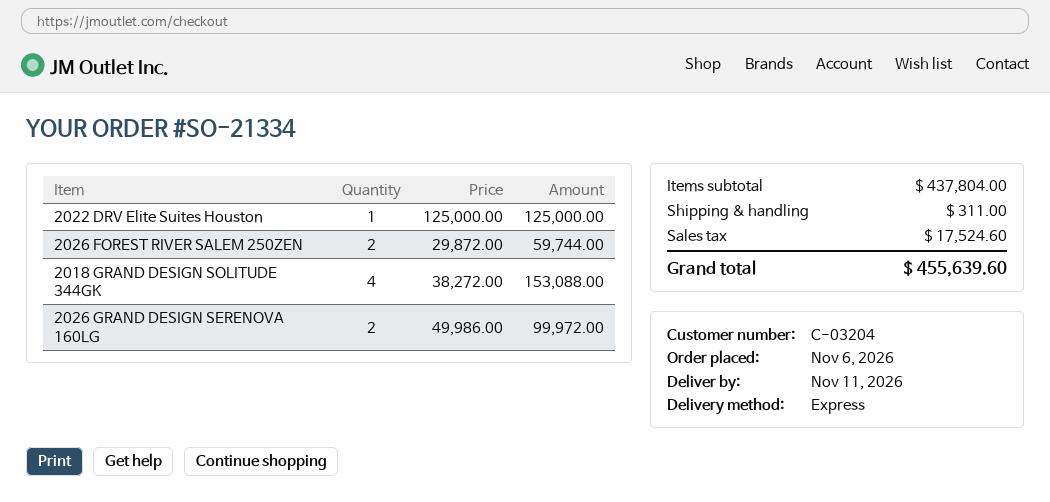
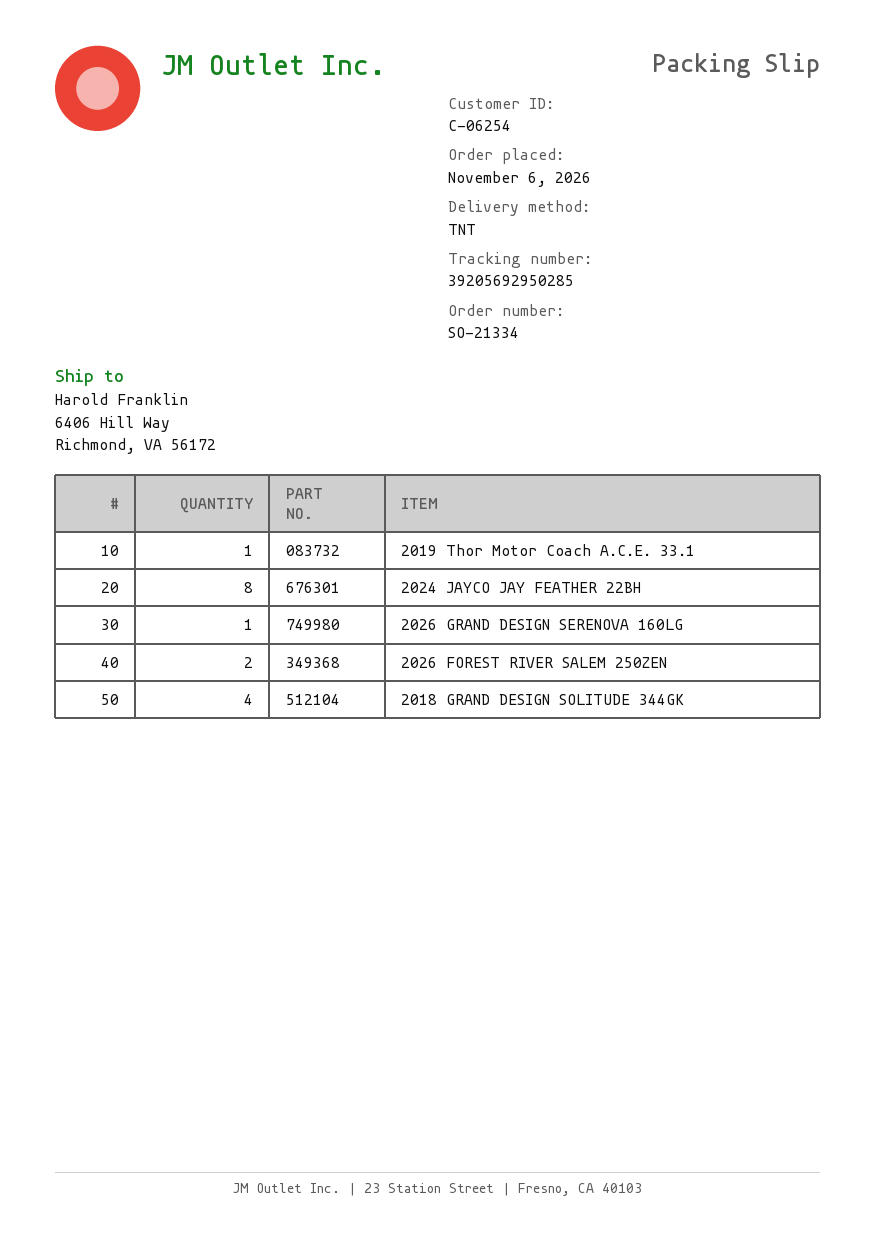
customer number: C-03204 -> C-06254
shipping method: express -> TNT
2022 DRV Elite Suites Houston: 1 -> none
2026 GRAND DESIGN SERENOVA 160LG: 2 -> 1
2019 Thor Motor Coach A.C.E. 33.1: none -> 1
2024 JAYCO JAY FEATHER 22BH: none -> 8

